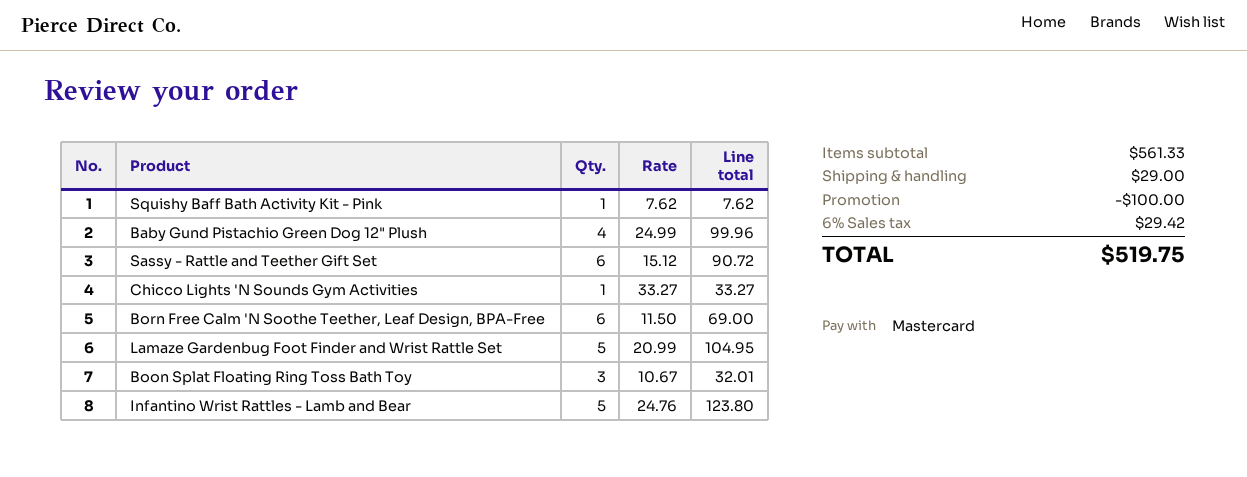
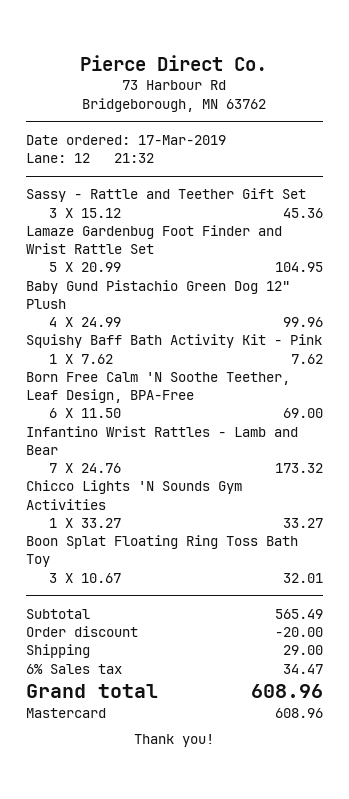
Sassy - Rattle and Teether Gift Set: 6 x 15.12 = 90.72 -> 3 x 15.12 = 45.36
Infantino Wrist Rattles - Lamb and Bear: 5 x 24.76 = 123.80 -> 7 x 24.76 = 173.32
subtotal: 561.33 -> 565.49
discount: 100.00 -> 20.00
tax: 6% = 29.42 -> 6% = 34.47
total: 519.75 -> 608.96

